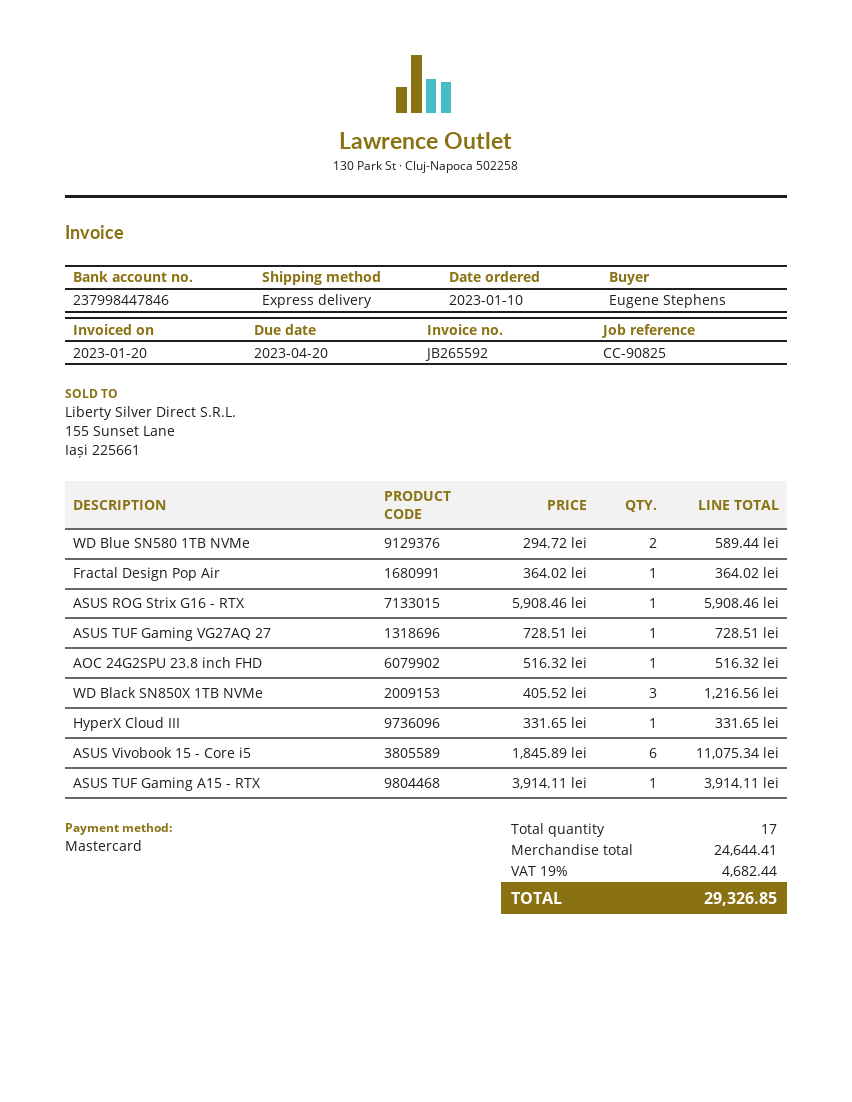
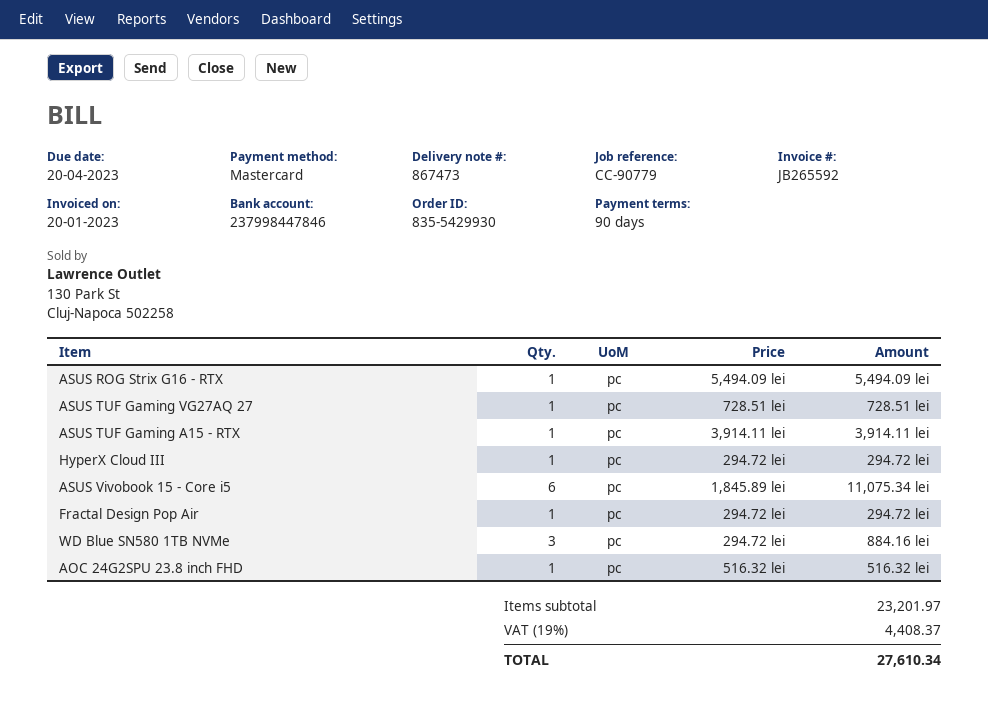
reference: CC-90825 -> CC-90779
WD Blue SN580 1TB NVMe: 2 x 294.72 = 589.44 -> 3 x 294.72 = 884.16
Fractal Design Pop Air: 1 x 364.02 = 364.02 -> 1 x 294.72 = 294.72
ASUS ROG Strix G16 - RTX: 1 x 5908.46 = 5908.46 -> 1 x 5494.09 = 5494.09
WD Black SN850X 1TB NVMe: 3 x 405.52 = 1216.56 -> none
HyperX Cloud III: 1 x 331.65 = 331.65 -> 1 x 294.72 = 294.72
subtotal: 24644.41 -> 23201.97
tax: 19% = 4682.44 -> 19% = 4408.37
total: 29326.85 -> 27610.34

